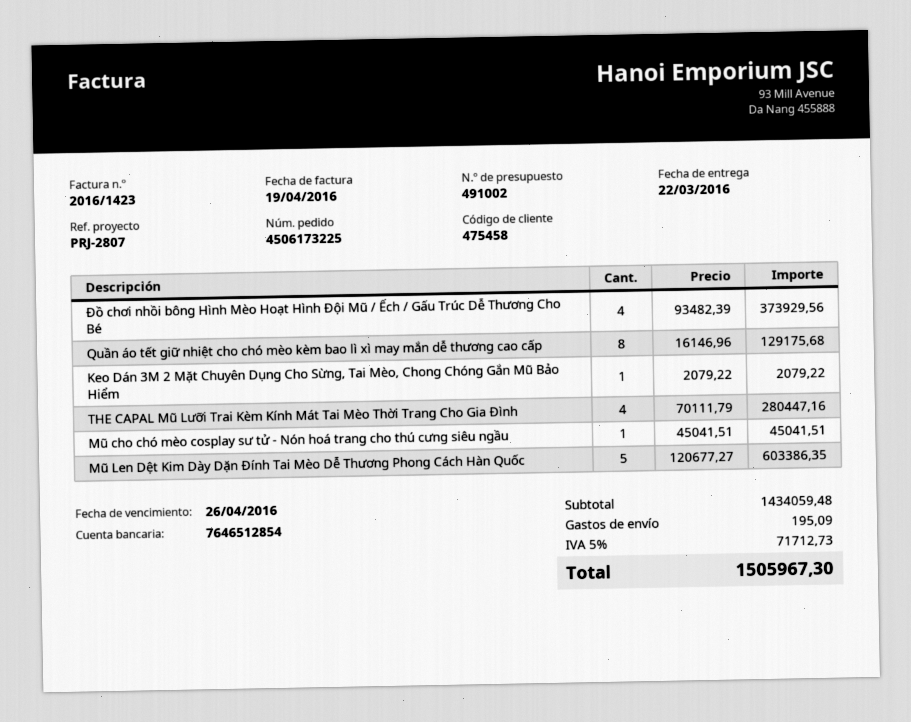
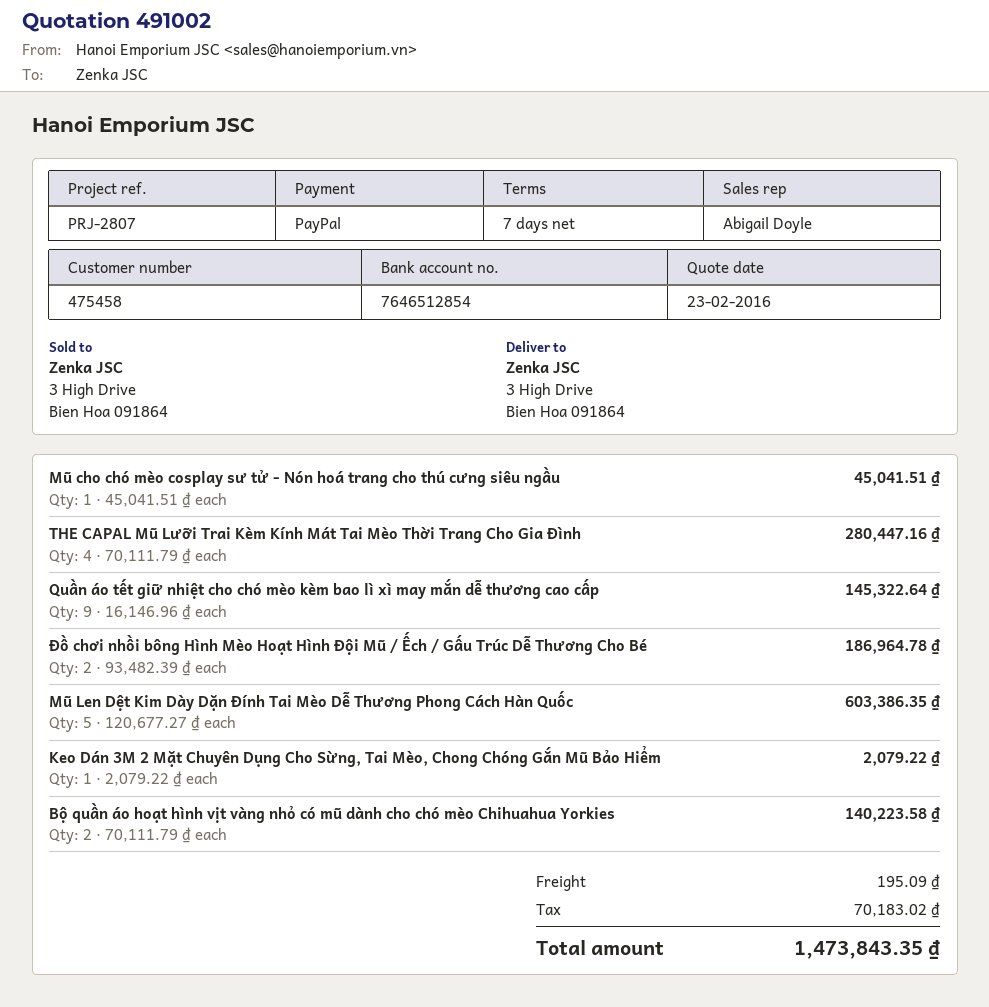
Đồ chơi nhồi bông Hình Mèo Hoạt Hình Đội Mũ / Ếch / Gấu Trúc Dễ Thương Cho Bé: 4 x 93482.39 = 373929.56 -> 2 x 93482.39 = 186964.78
Quần áo tết giữ nhiệt cho chó mèo kèm bao lì xì may mắn dễ thương cao cấp: 8 x 16146.96 = 129175.68 -> 9 x 16146.96 = 145322.64
Bộ quần áo hoạt hình vịt vàng nhỏ có mũ dành cho chó mèo Chihuahua Yorkies: none -> 2 x 70111.79 = 140223.58
tax: 71712.73 -> 70183.02
total: 1505967.30 -> 1473843.35

